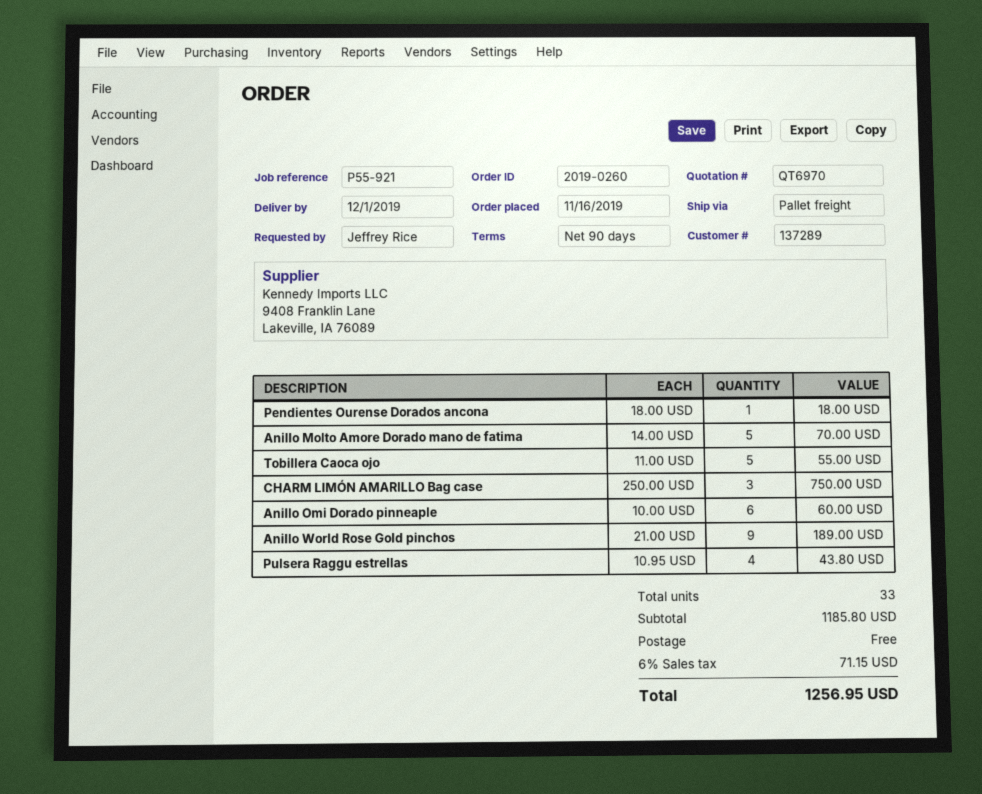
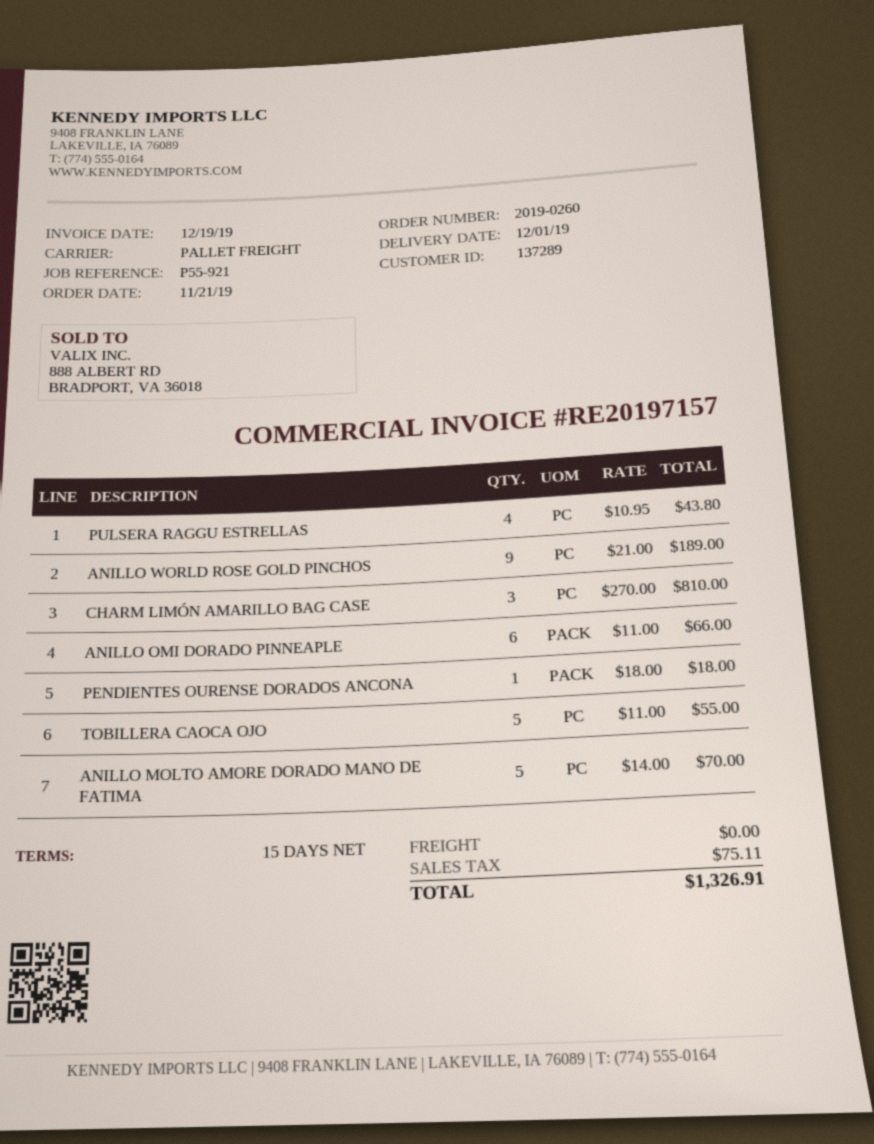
order date: 2019-11-16 -> 2019-11-21
payment terms: 90 days -> 15 days
CHARM LIMÓN AMARILLO Bag case: 3 x 250.00 = 750.00 -> 3 x 270.00 = 810.00
Anillo Omi Dorado pinneaple: 6 x 10.00 = 60.00 -> 6 x 11.00 = 66.00
tax: 71.15 -> 75.11
total: 1256.95 -> 1326.91

